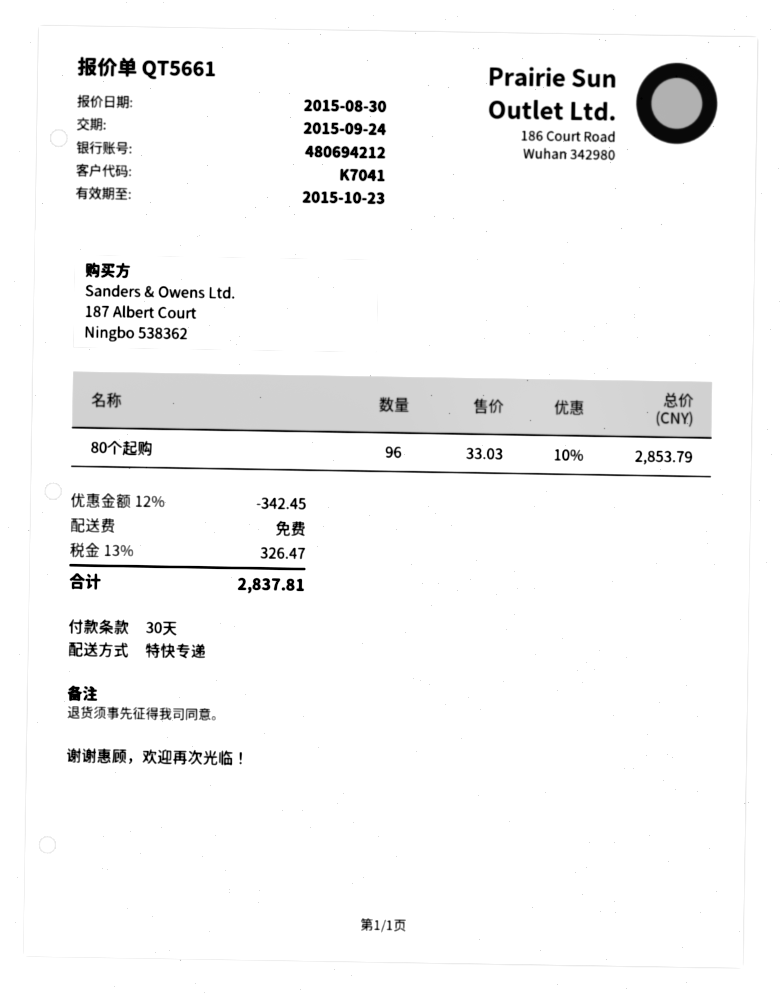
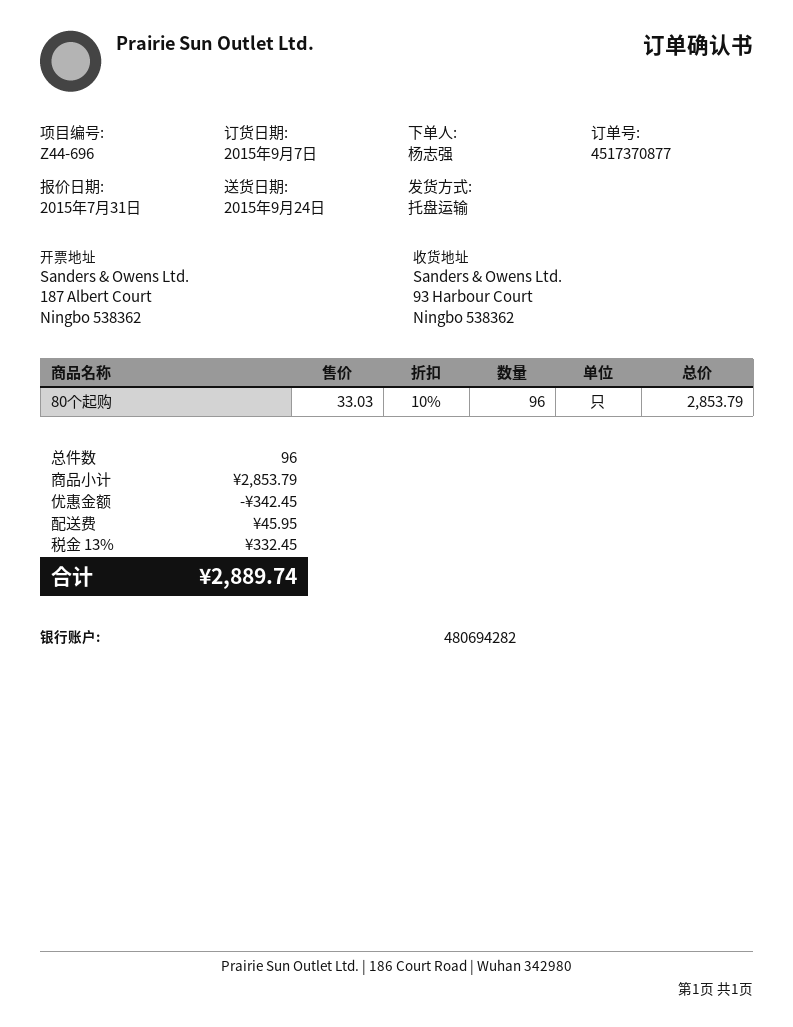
quote date: 2015-08-30 -> 2015-07-31
bank account: 480694212 -> 480694282
shipping method: express -> pallet freight
shipping: 0.00 -> 45.95
tax: 13% = 326.47 -> 13% = 332.45
total: 2837.81 -> 2889.74

